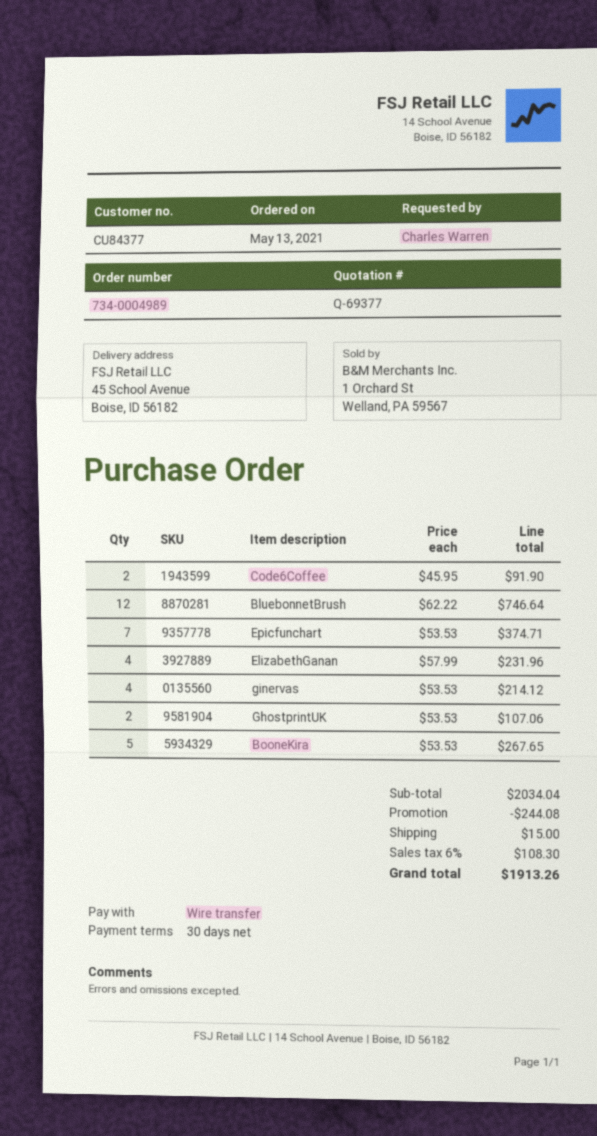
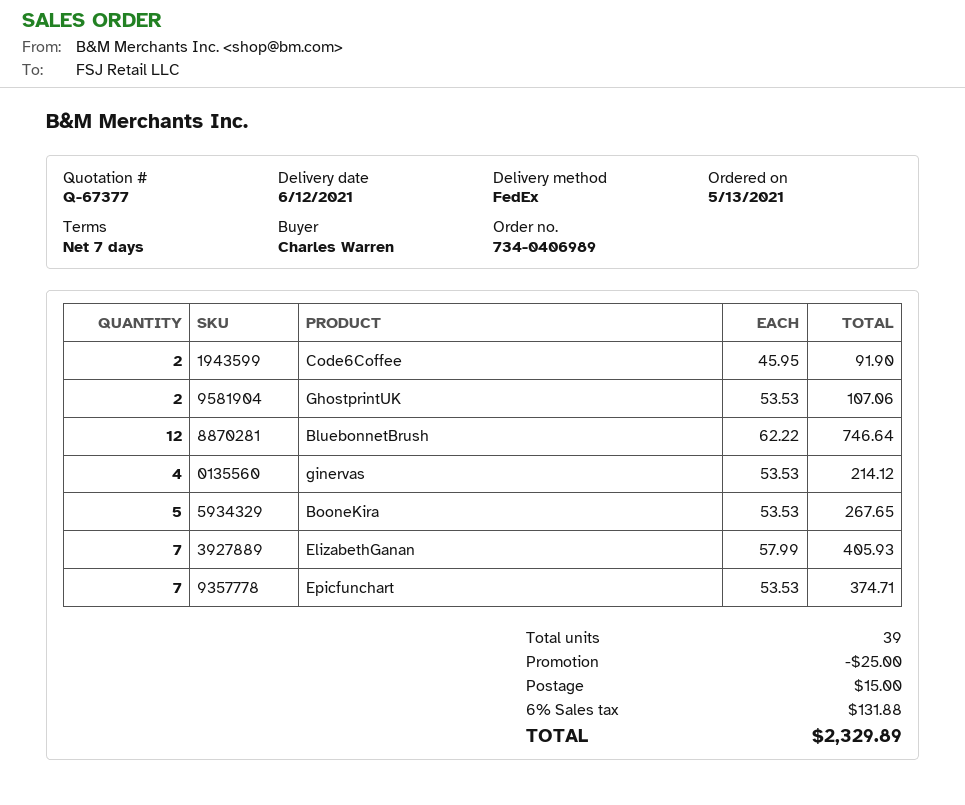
quote number: Q-69377 -> Q-67377
order number: 734-0004989 -> 734-0406989
payment terms: 30 days -> 7 days
ElizabethGanan: 4 x 57.99 = 231.96 -> 7 x 57.99 = 405.93
discount: 244.08 -> 25.00
tax: 6% = 108.30 -> 6% = 131.88
total: 1913.26 -> 2329.89

